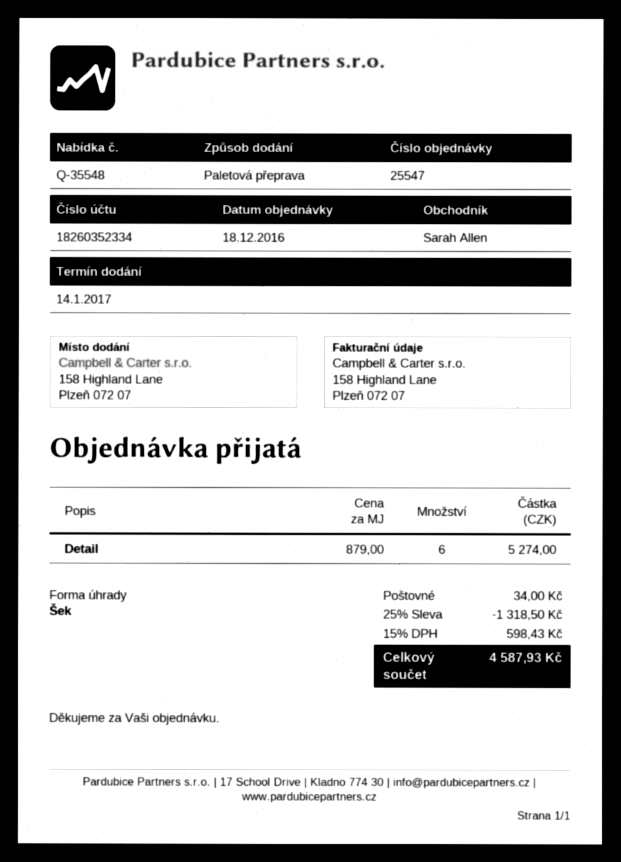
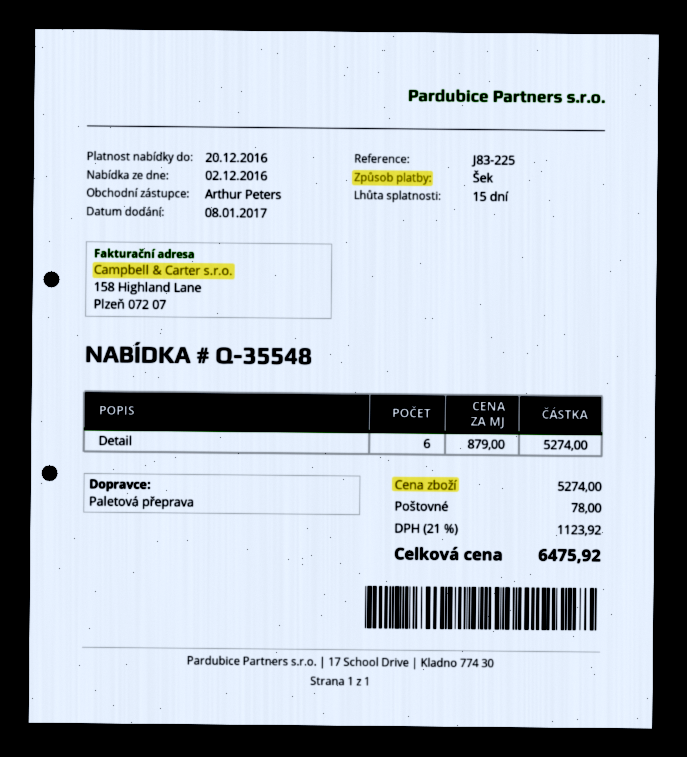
delivery date: 2017-01-14 -> 2017-01-08
sales rep: Sarah Allen -> Arthur Peters
discount: 25% = 1318.50 -> none
shipping: 34.00 -> 78.00
tax: 15% = 598.43 -> 21% = 1123.92
total: 4587.93 -> 6475.92

